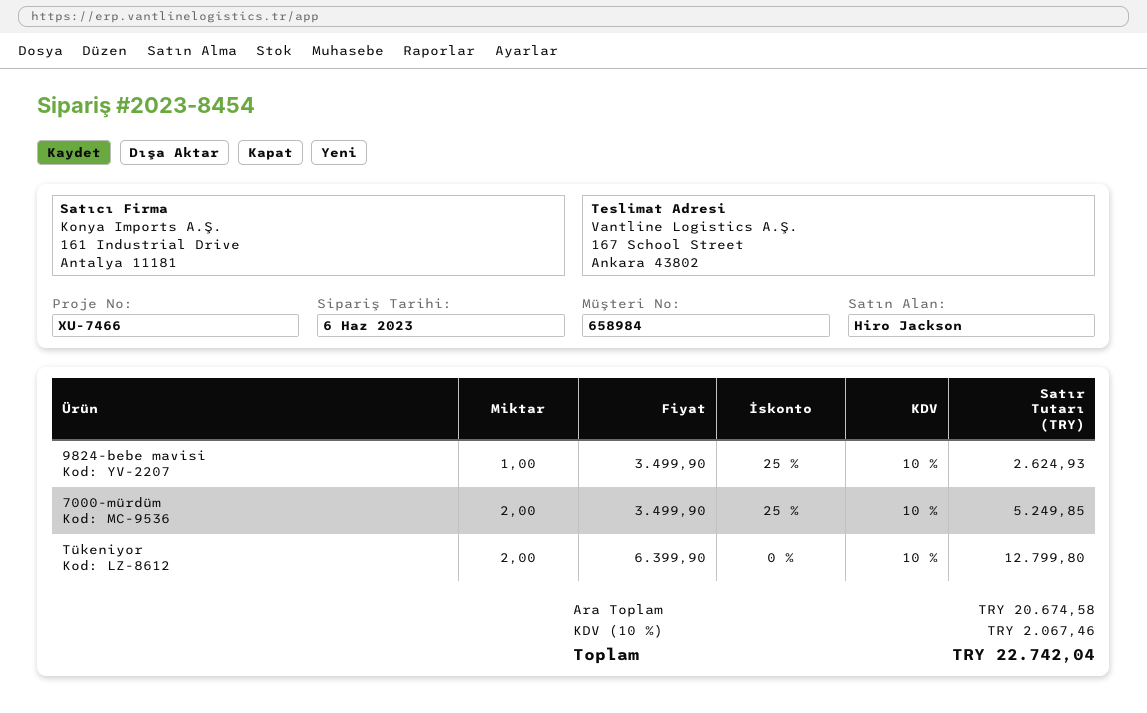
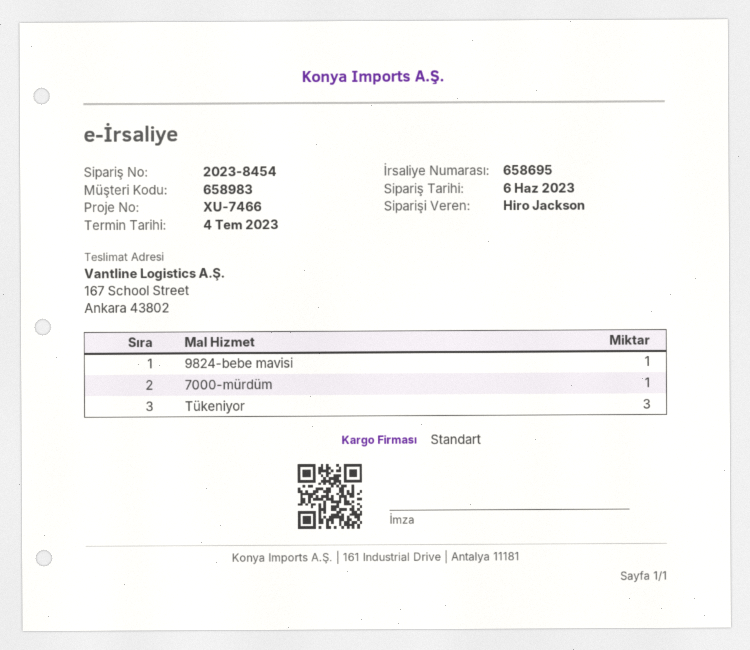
customer number: 658984 -> 658983
7000-mürdüm: 2 -> 1
Tükeniyor: 2 -> 3

